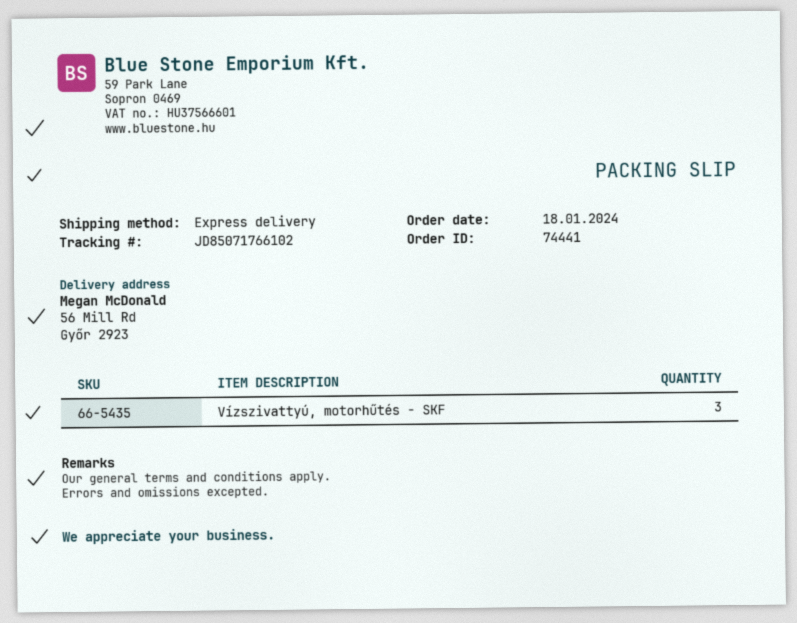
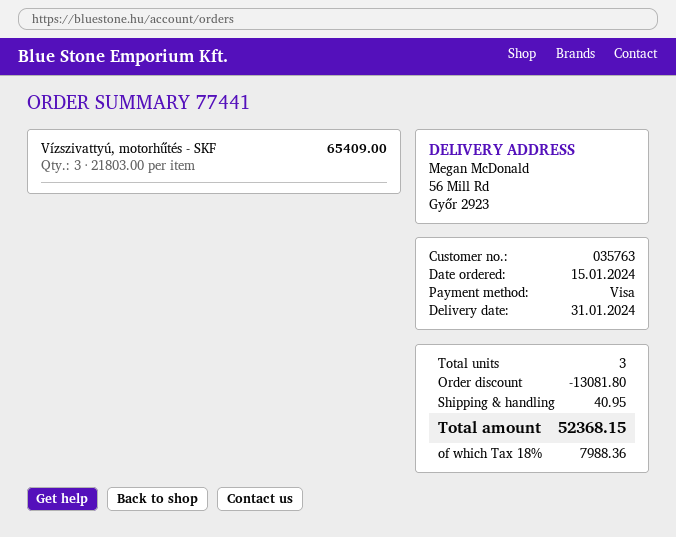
order number: 74441 -> 77441
order date: 2024-01-18 -> 2024-01-15

